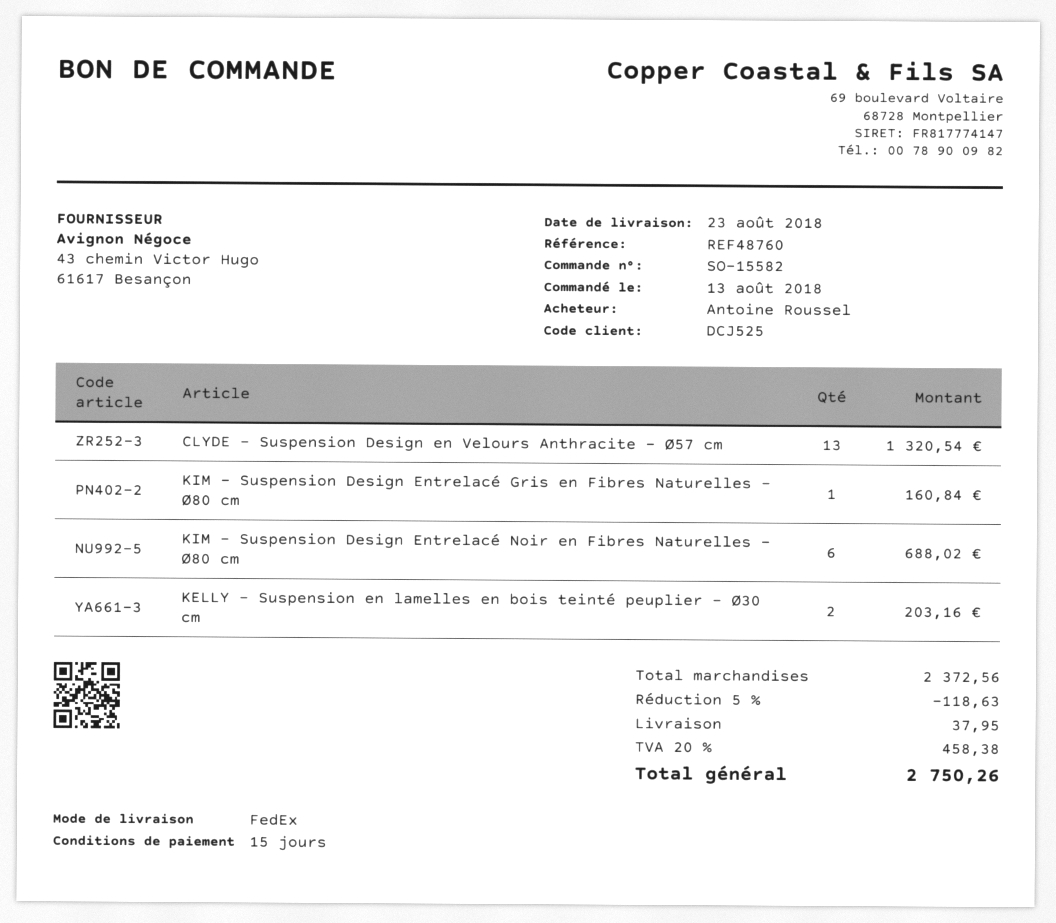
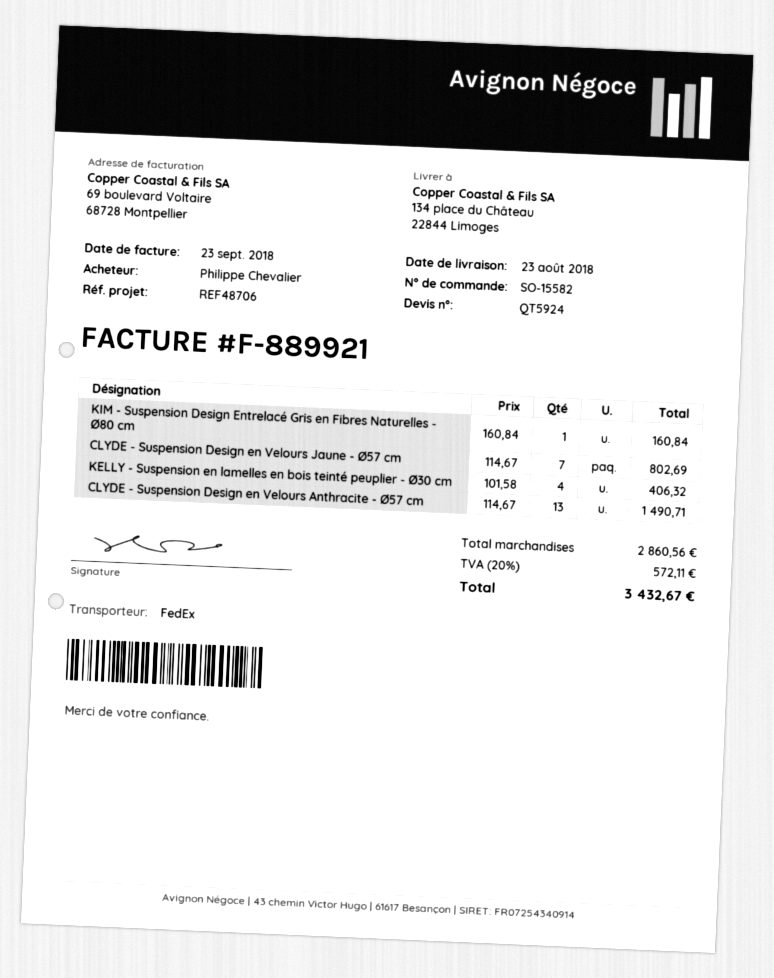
reference: REF48760 -> REF48706
ordered by: Antoine Roussel -> Philippe Chevalier
CLYDE - Suspension Design en Velours Anthracite - Ø57 cm: 13 for 1320.54 -> 13 for 1490.71
KIM - Suspension Design Entrelacé Noir en Fibres Naturelles - Ø80 cm: 6 for 688.02 -> none
KELLY - Suspension en lamelles en bois teinté peuplier - Ø30 cm: 2 for 203.16 -> 4 for 406.32
CLYDE - Suspension Design en Velours Jaune - Ø57 cm: none -> 7 for 802.69
subtotal: 2372.56 -> 2860.56
discount: 5% = 118.63 -> none
shipping: 37.95 -> none
tax: 20% = 458.38 -> 20% = 572.11
total: 2750.26 -> 3432.67

